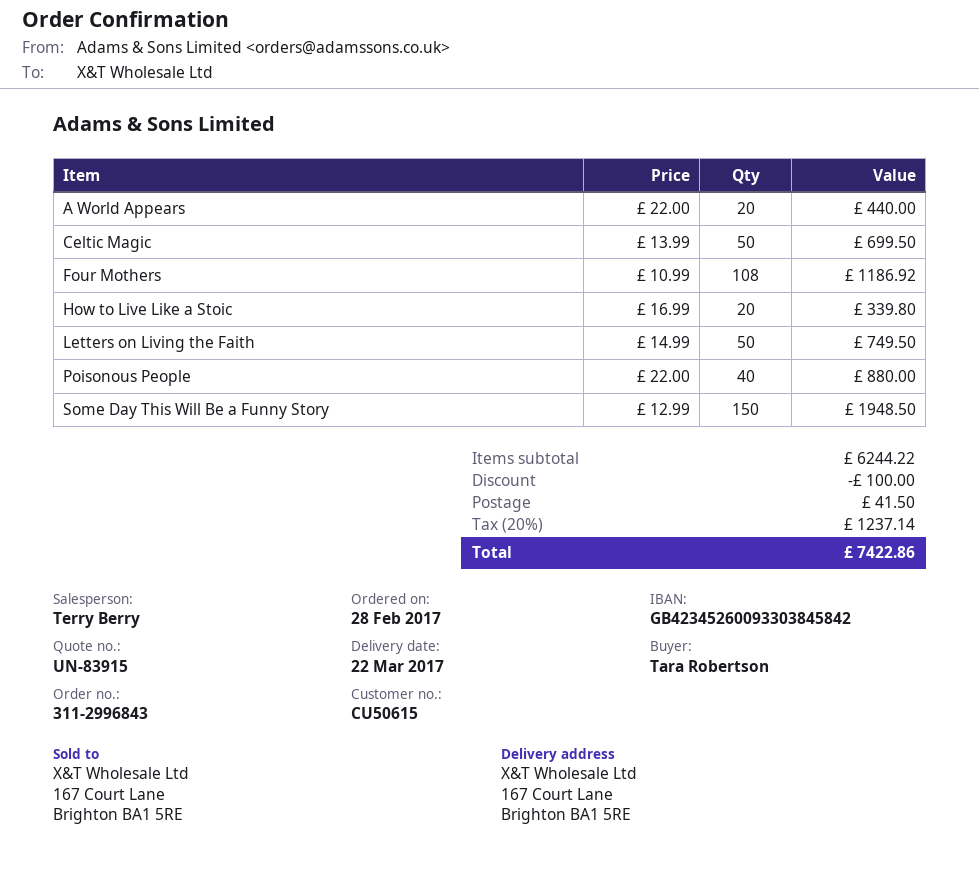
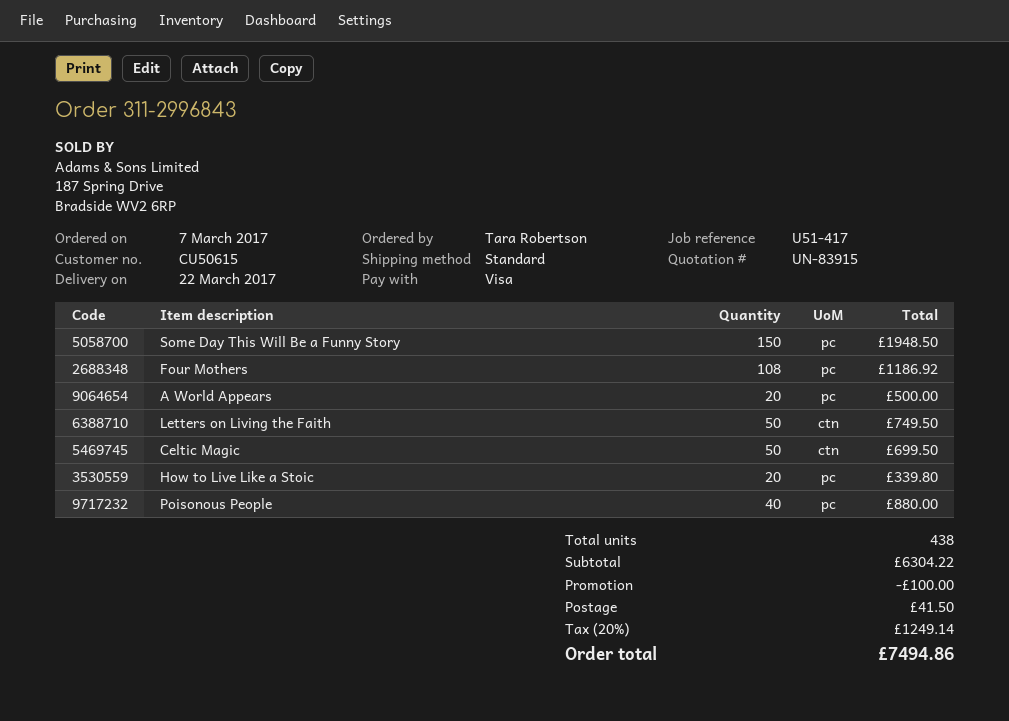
order date: 2017-02-28 -> 2017-03-07
A World Appears: 20 for 440.00 -> 20 for 500.00
subtotal: 6244.22 -> 6304.22
tax: 20% = 1237.14 -> 20% = 1249.14
total: 7422.86 -> 7494.86

